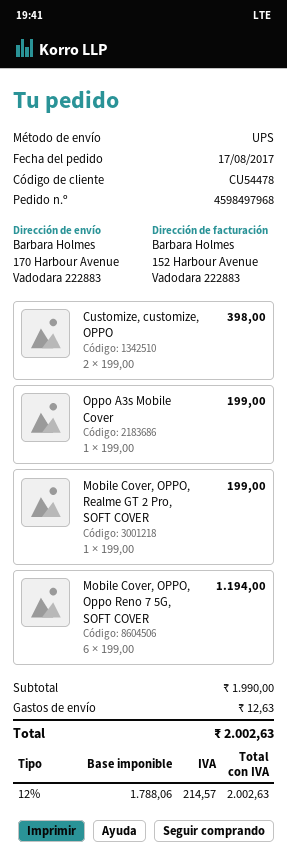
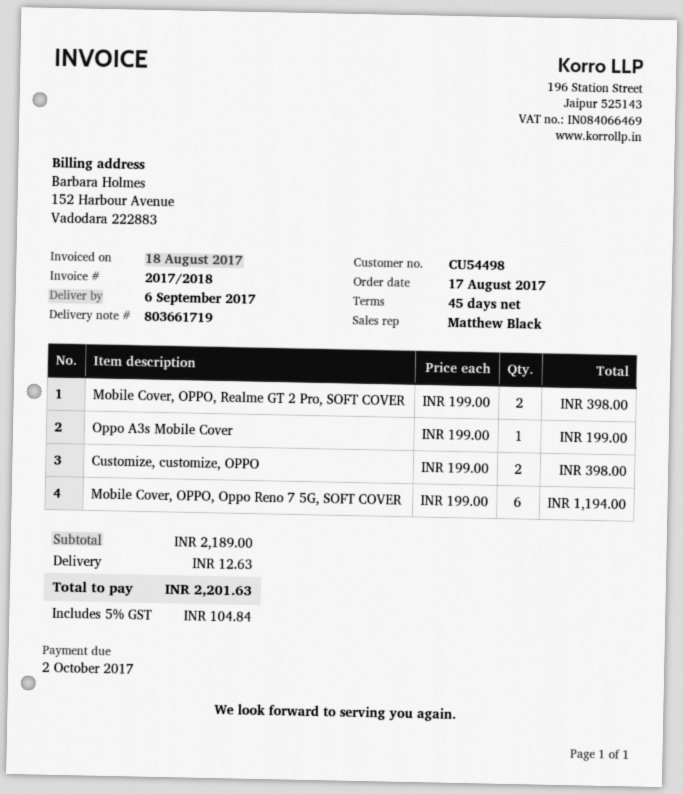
customer number: CU54478 -> CU54498
Mobile Cover, OPPO, Realme GT 2 Pro, SOFT COVER: 1 x 199.00 = 199.00 -> 2 x 199.00 = 398.00
subtotal: 1990.00 -> 2189.00
tax: 12% = 214.57 -> 5% = 104.84
total: 2002.63 -> 2201.63

